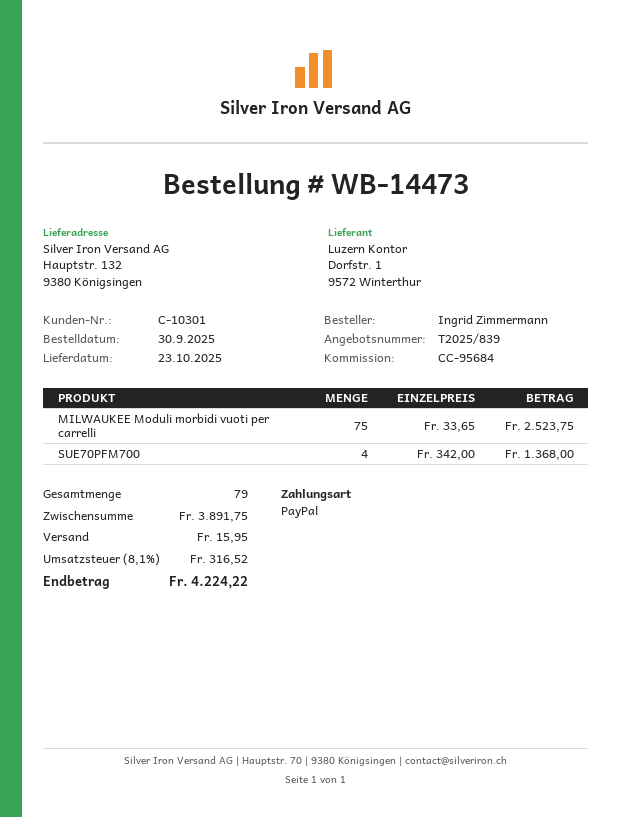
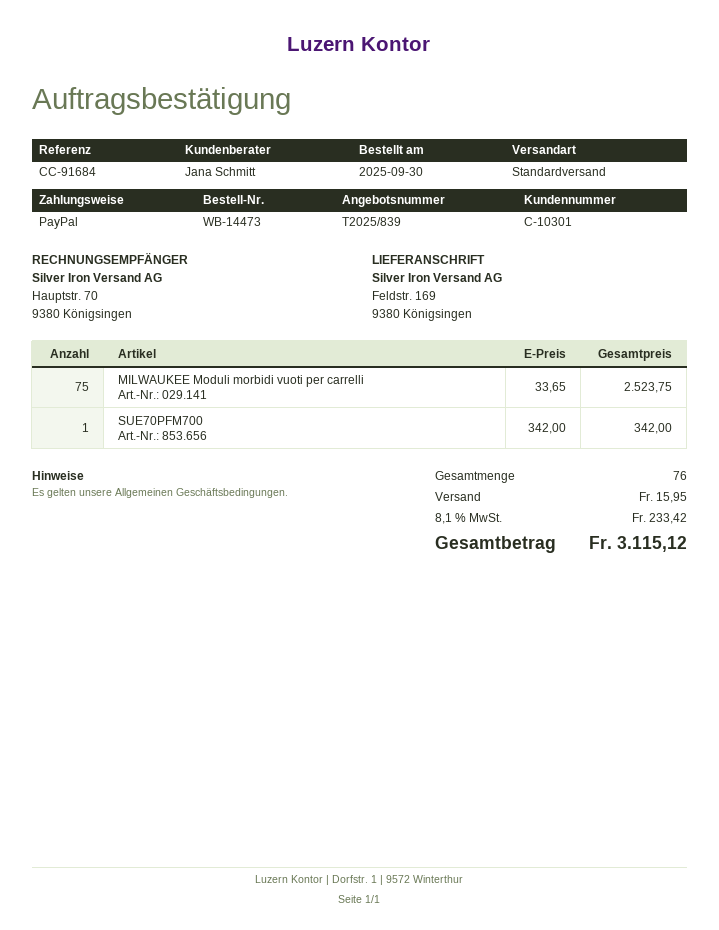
reference: CC-95684 -> CC-91684
ship to: Hauptstr. 132, 9380 Königsingen -> Feldstr. 169, 9380 Königsingen
SUE70PFM700: 4 x 342.00 = 1368.00 -> 1 x 342.00 = 342.00
total quantity: 79 -> 76
tax: 8.1% = 316.52 -> 8.1% = 233.42
total: 4224.22 -> 3115.12

